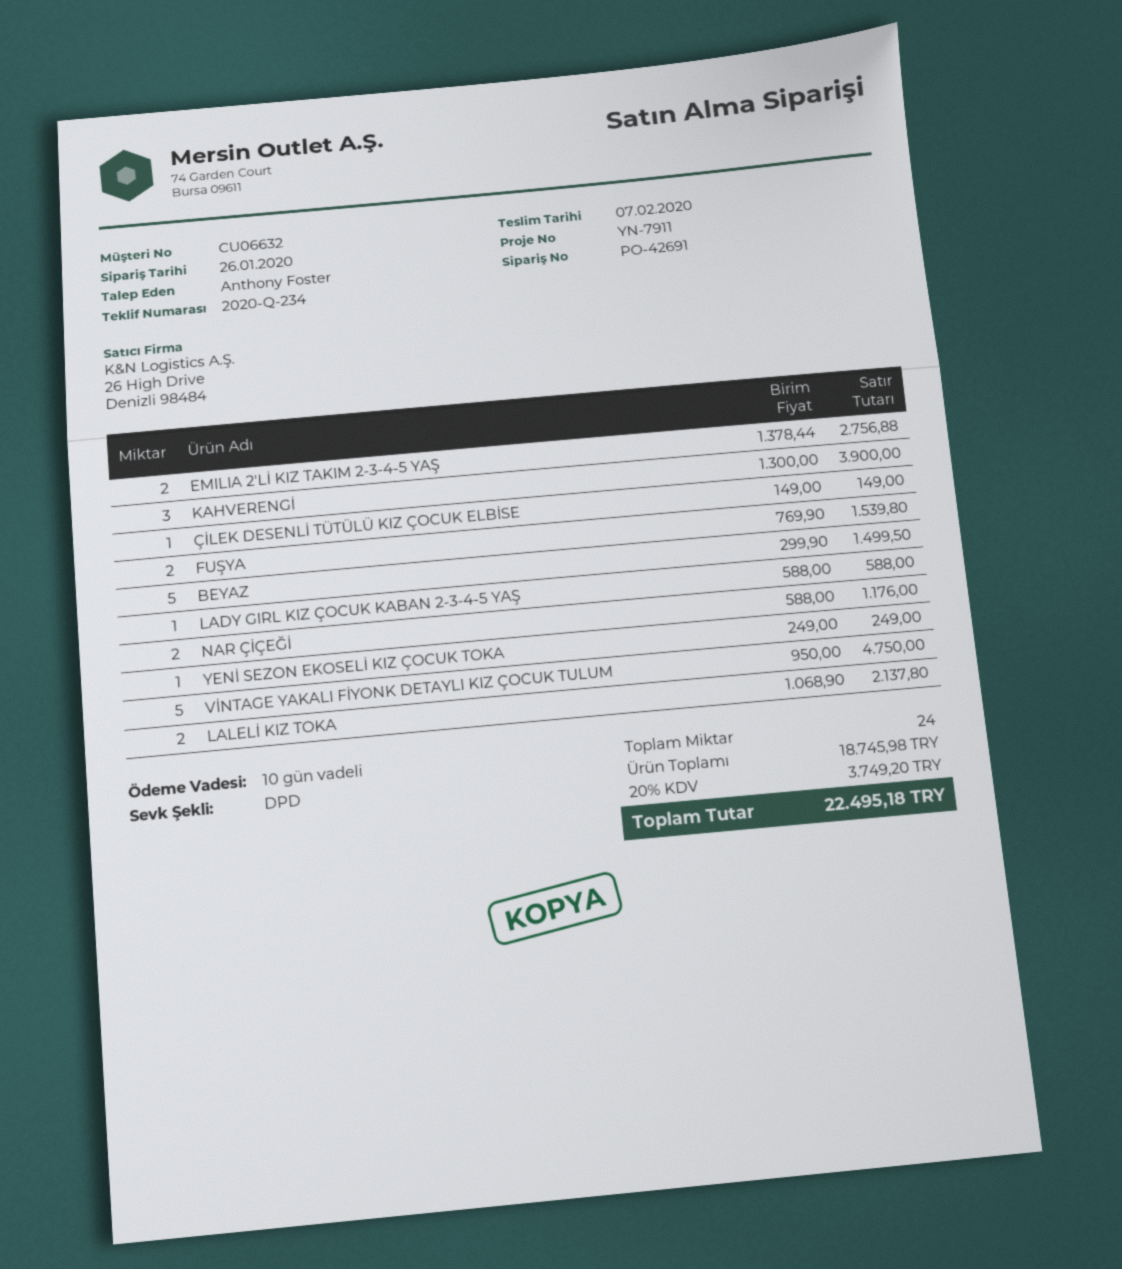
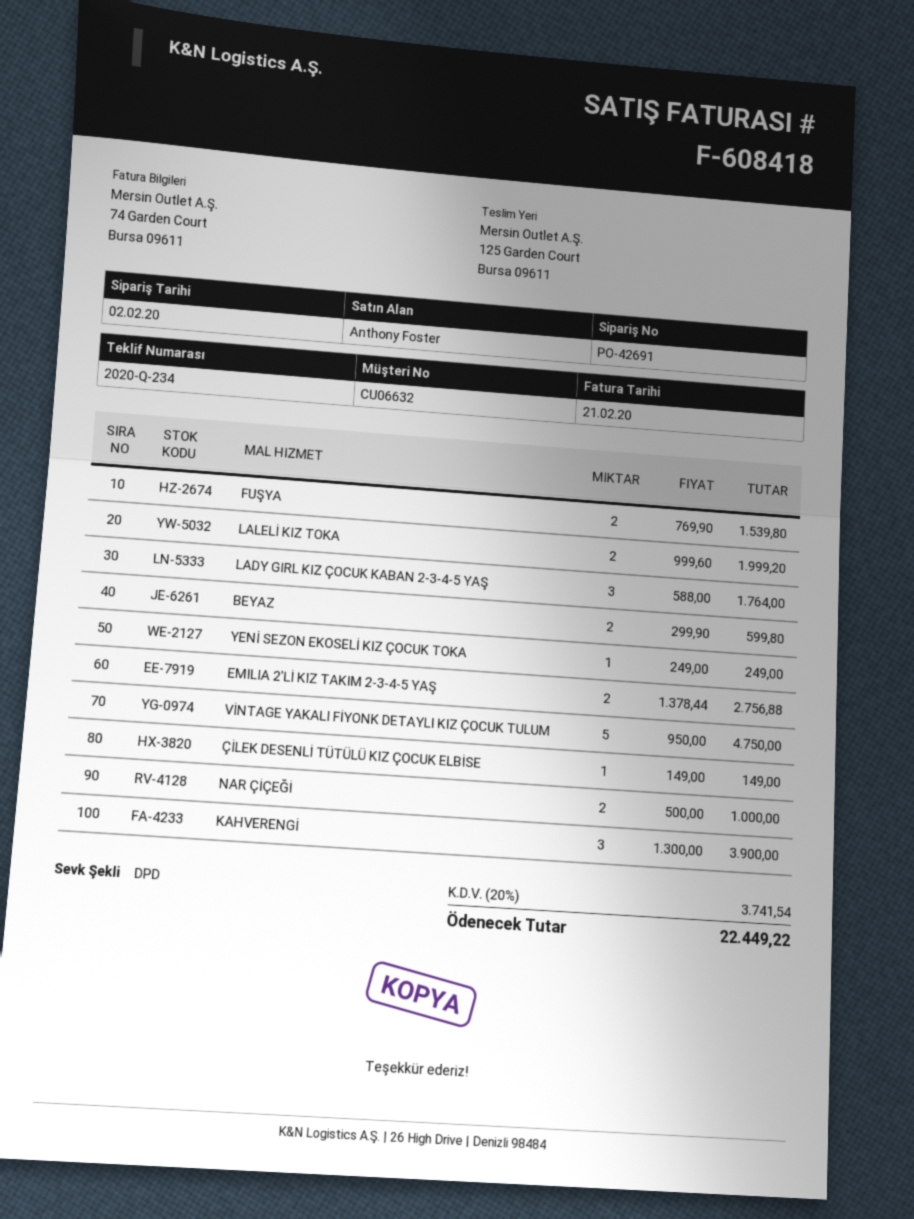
order date: 2020-01-26 -> 2020-02-02
BEYAZ: 5 x 299.90 = 1499.50 -> 2 x 299.90 = 599.80
LADY GIRL KIZ ÇOCUK KABAN 2-3-4-5 YAŞ: 1 x 588.00 = 588.00 -> 3 x 588.00 = 1764.00
NAR ÇİÇEĞİ: 2 x 588.00 = 1176.00 -> 2 x 500.00 = 1000.00
LALELİ KIZ TOKA: 2 x 1068.90 = 2137.80 -> 2 x 999.60 = 1999.20
tax: 20% = 3749.20 -> 20% = 3741.54
total: 22495.18 -> 22449.22

